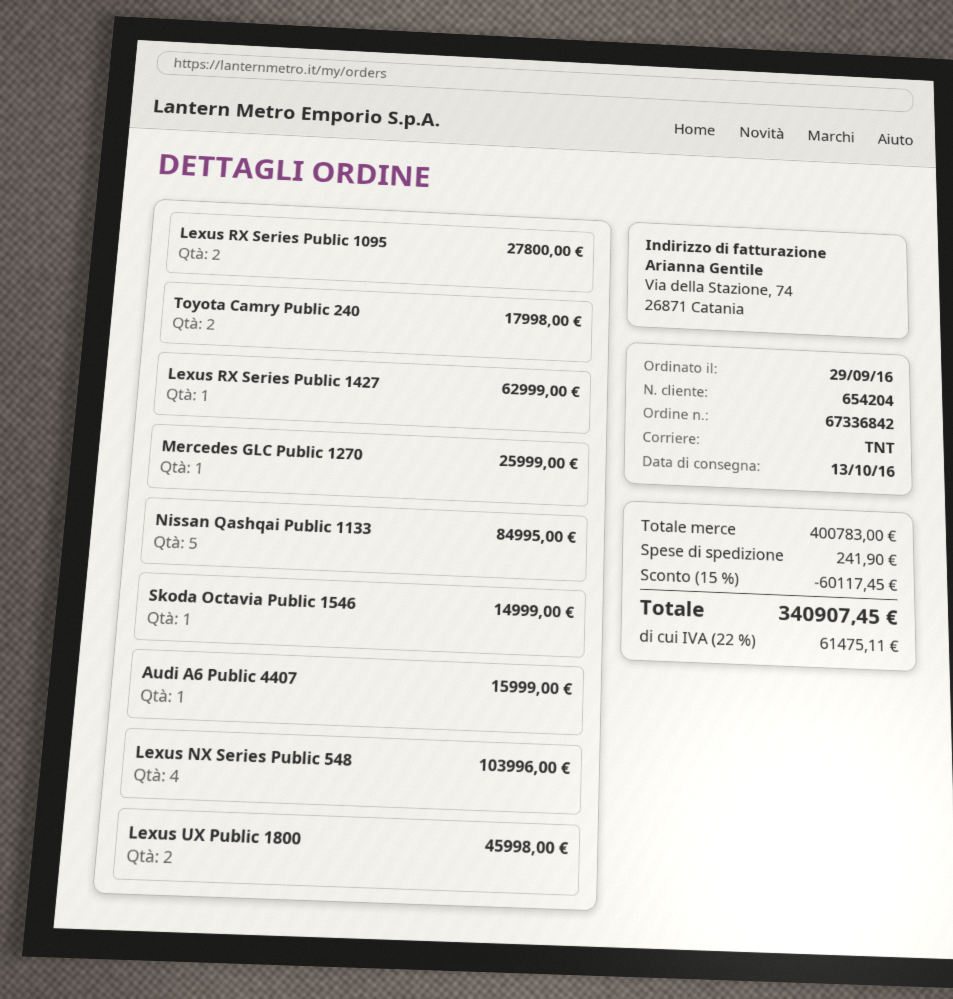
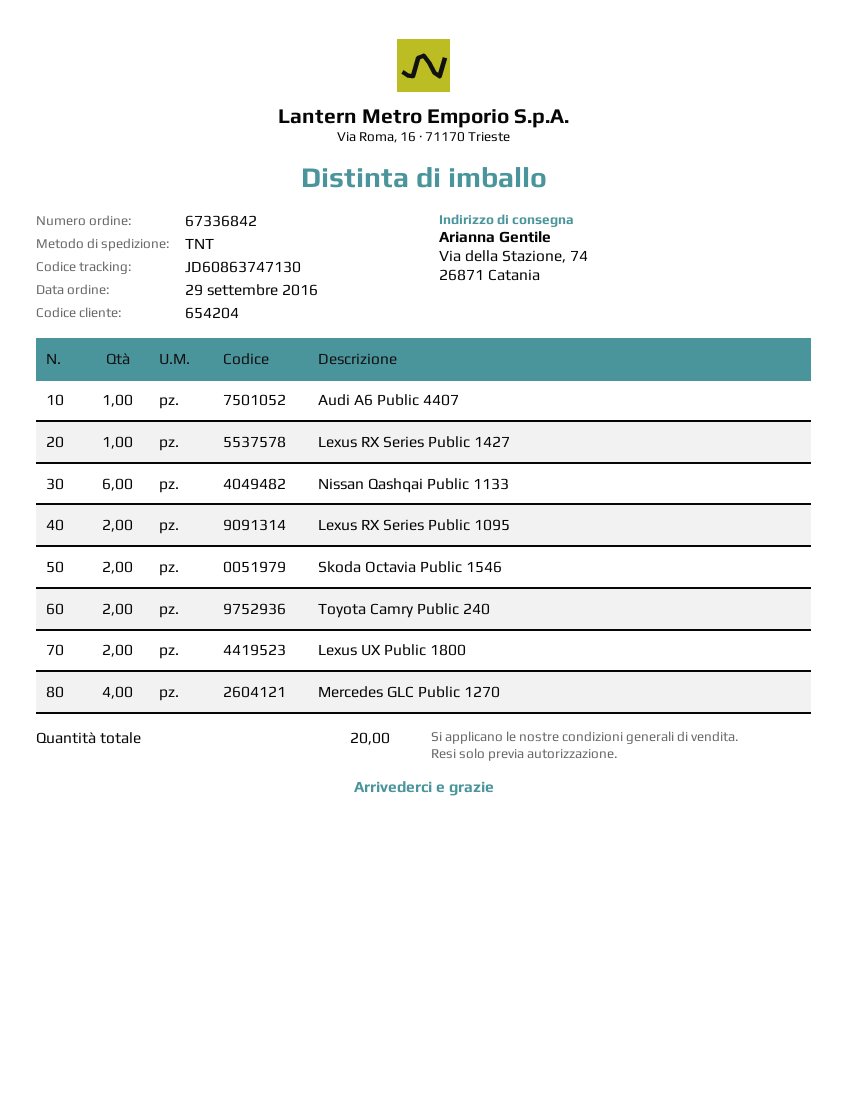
Mercedes GLC Public 1270: 1 -> 4
Nissan Qashqai Public 1133: 5 -> 6
Skoda Octavia Public 1546: 1 -> 2
Lexus NX Series Public 548: 4 -> none

